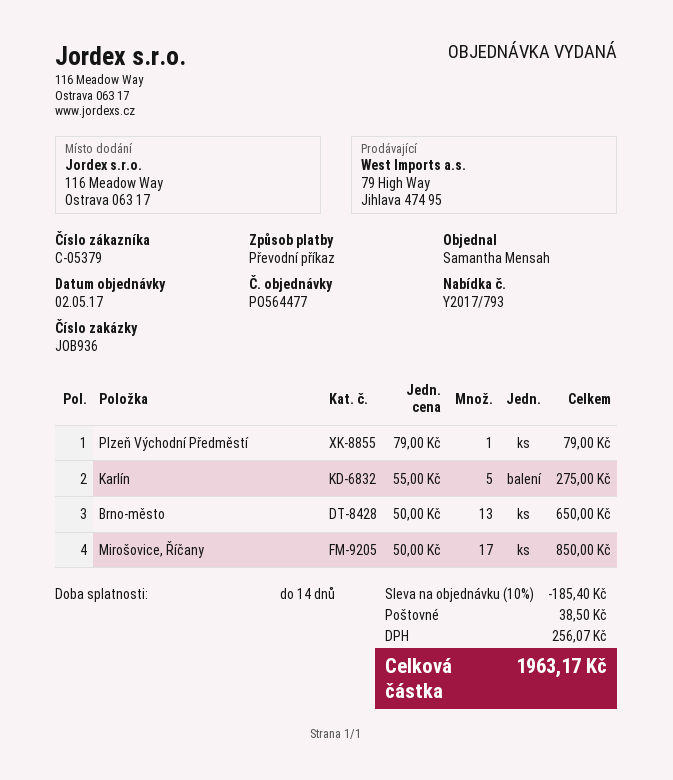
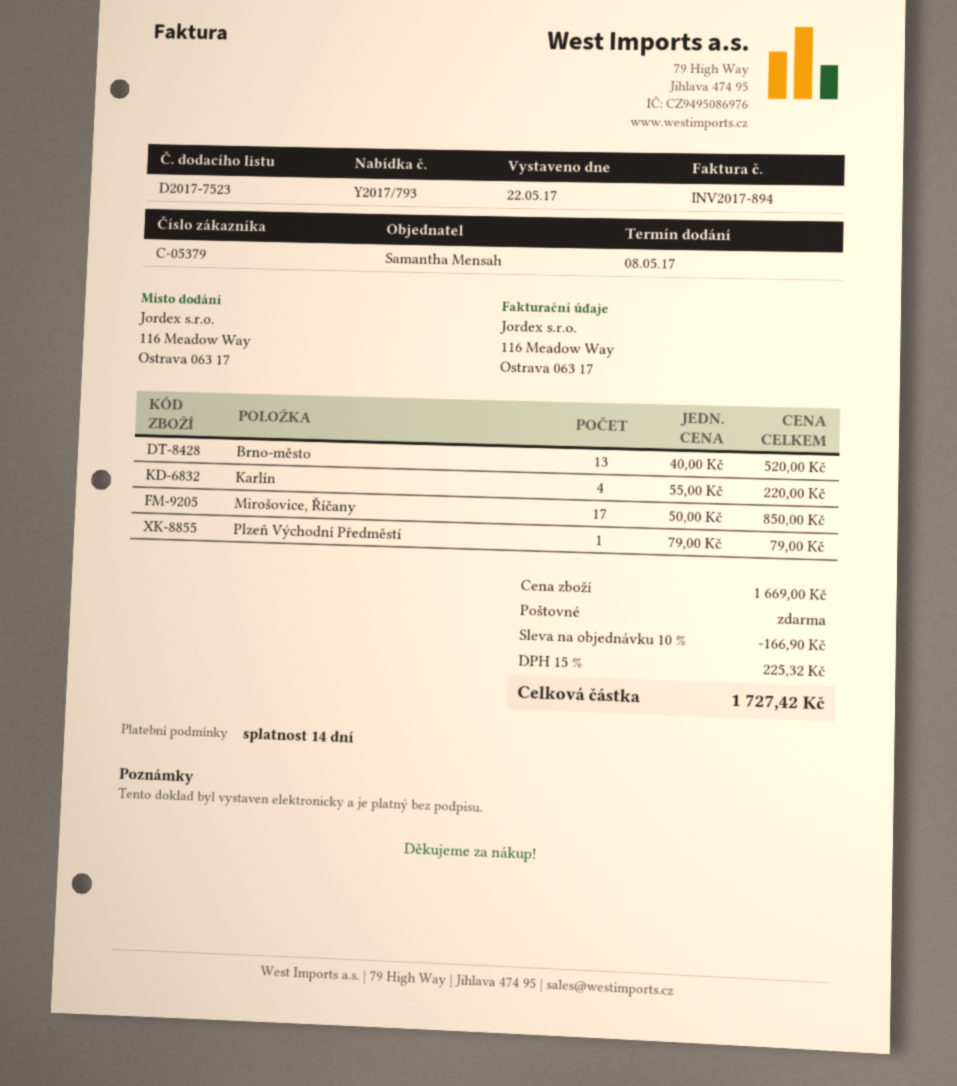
Karlín: 5 x 55.00 = 275.00 -> 4 x 55.00 = 220.00
Brno-město: 13 x 50.00 = 650.00 -> 13 x 40.00 = 520.00
discount: 10% = 185.40 -> 10% = 166.90
shipping: 38.50 -> 0.00
tax: 256.07 -> 225.32
total: 1963.17 -> 1727.42

